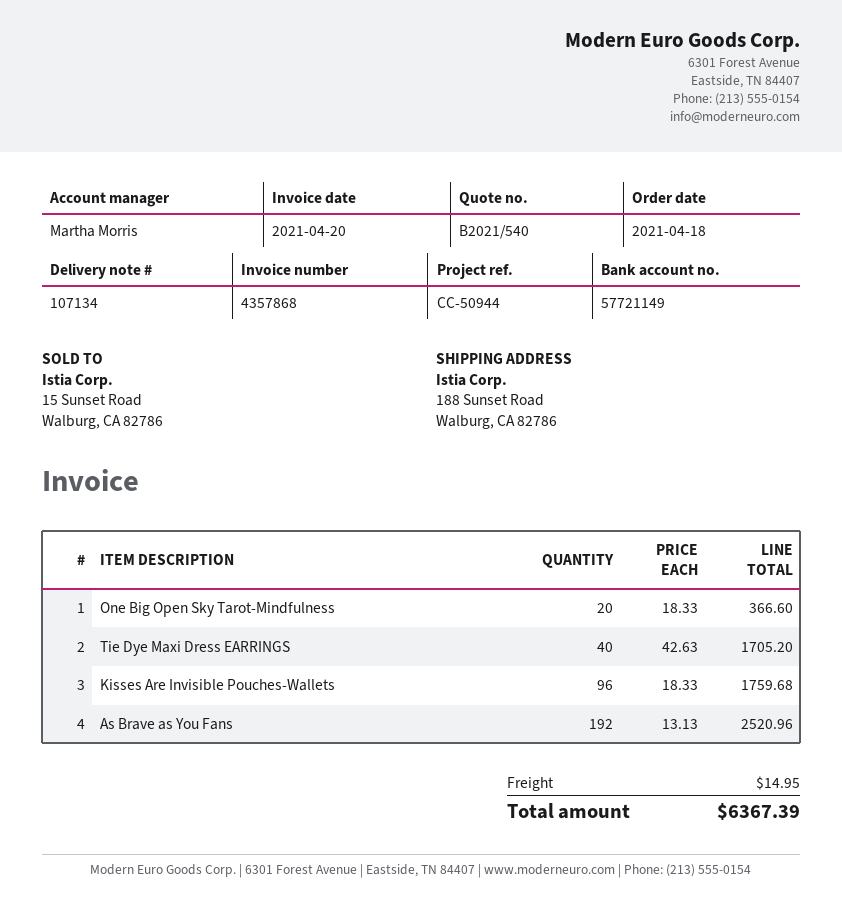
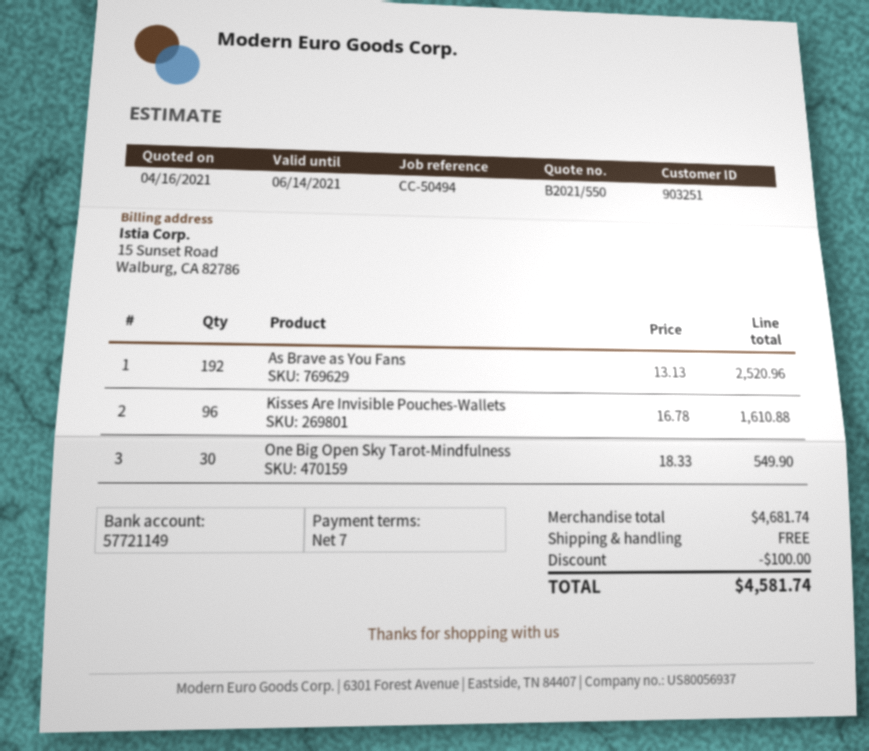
quote number: B2021/540 -> B2021/550
reference: CC-50944 -> CC-50494
One Big Open Sky Tarot-Mindfulness: 20 x 18.33 = 366.60 -> 30 x 18.33 = 549.90
Tie Dye Maxi Dress EARRINGS: 40 x 42.63 = 1705.20 -> none
Kisses Are Invisible Pouches-Wallets: 96 x 18.33 = 1759.68 -> 96 x 16.78 = 1610.88
discount: none -> 100.00
shipping: 14.95 -> 0.00
total: 6367.39 -> 4581.74

